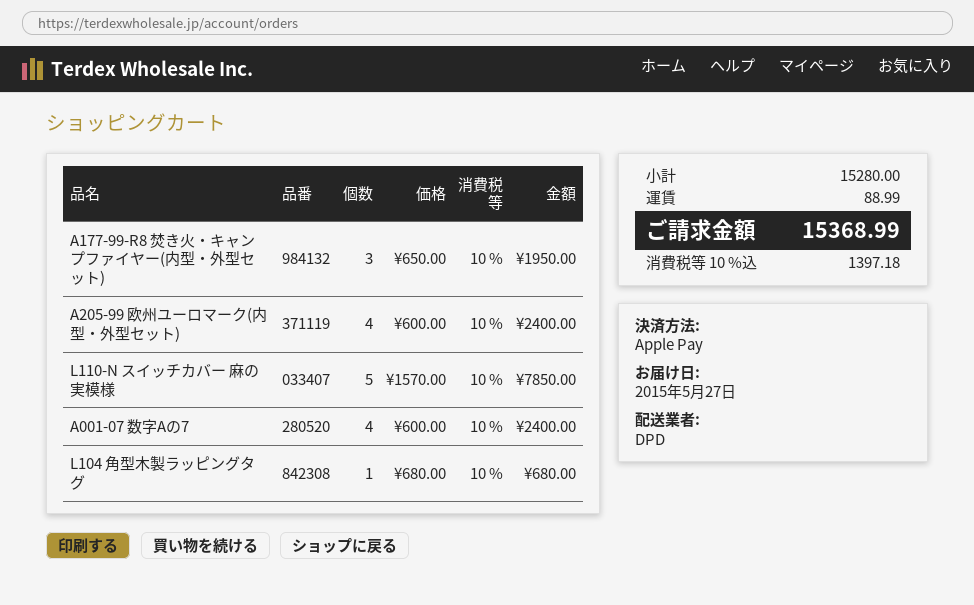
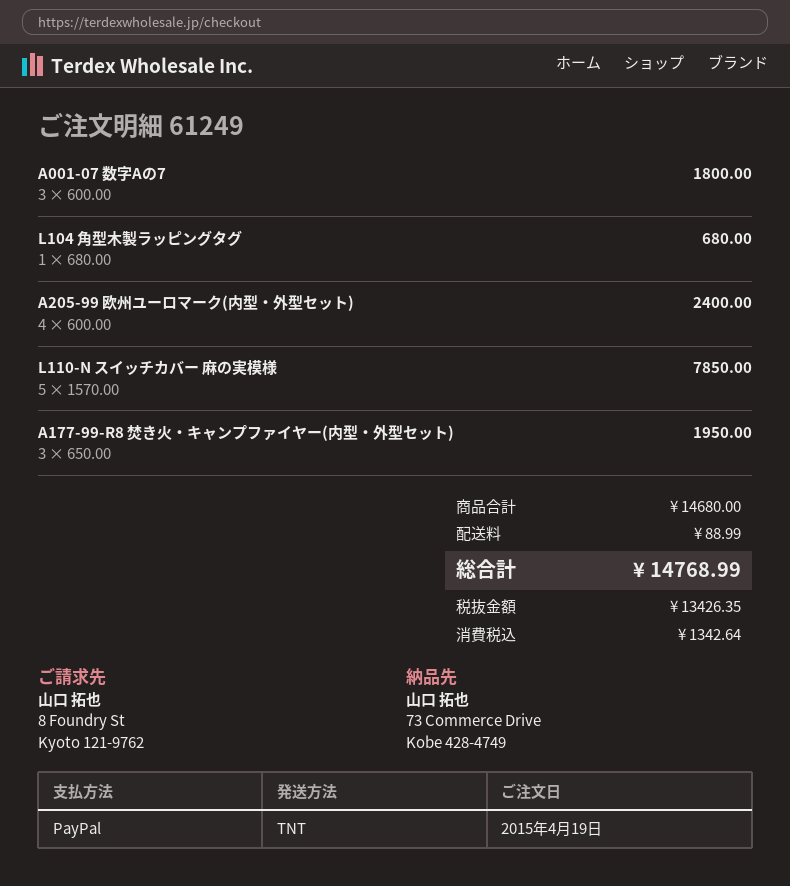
payment method: Apple Pay -> PayPal
shipping method: DPD -> TNT
A001-07 数字Aの7: 4 x 600.00 = 2400.00 -> 3 x 600.00 = 1800.00
subtotal: 15280.00 -> 14680.00
tax: 1397.18 -> 1342.64
total: 15368.99 -> 14768.99

